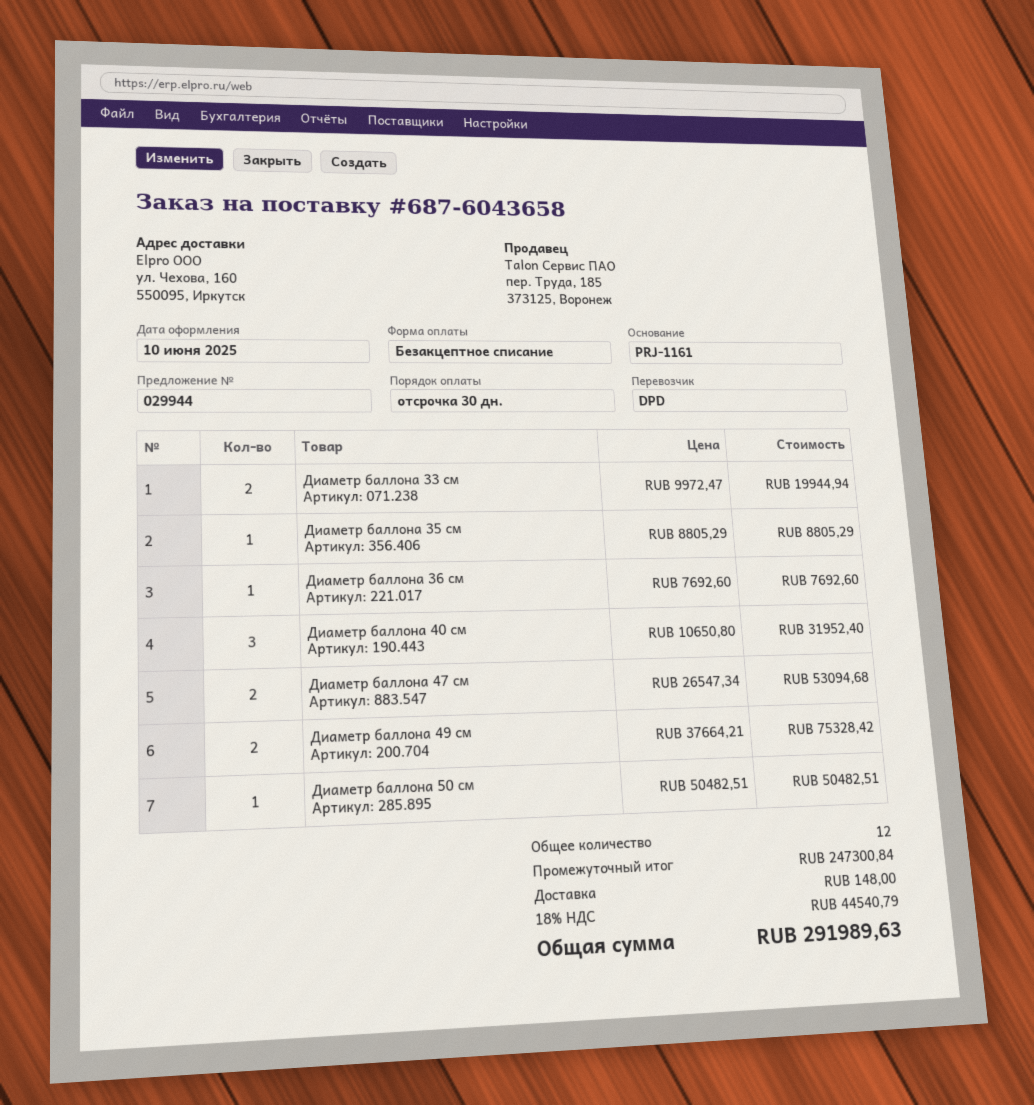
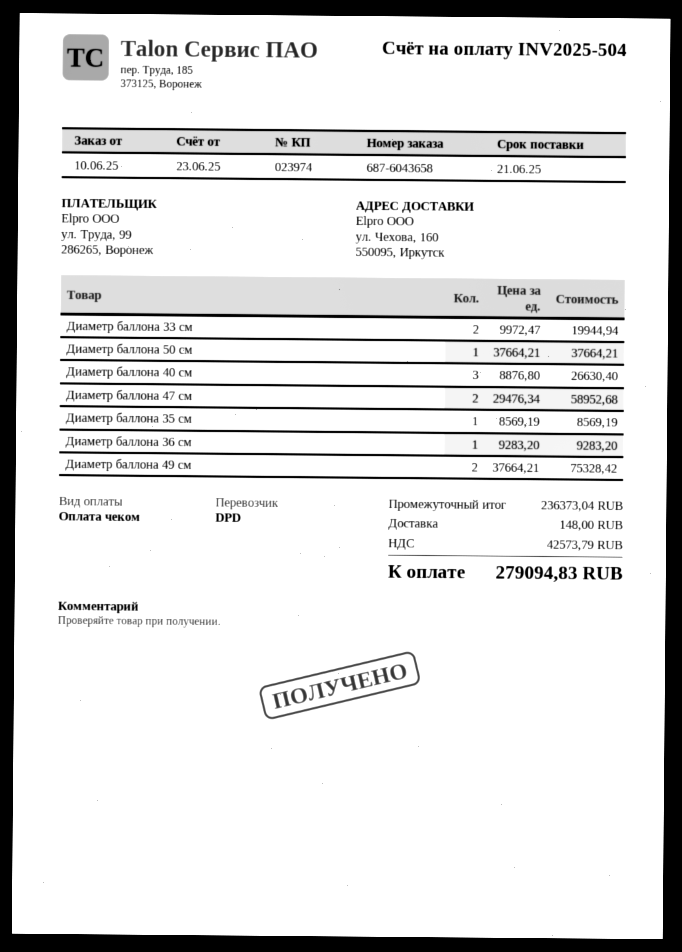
quote number: 029944 -> 023974
payment method: direct debit -> cheque
Диаметр баллона 35 см: 1 x 8805.29 = 8805.29 -> 1 x 8569.19 = 8569.19
Диаметр баллона 36 см: 1 x 7692.60 = 7692.60 -> 1 x 9283.20 = 9283.20
Диаметр баллона 40 см: 3 x 10650.80 = 31952.40 -> 3 x 8876.80 = 26630.40
Диаметр баллона 47 см: 2 x 26547.34 = 53094.68 -> 2 x 29476.34 = 58952.68
Диаметр баллона 50 см: 1 x 50482.51 = 50482.51 -> 1 x 37664.21 = 37664.21
subtotal: 247300.84 -> 236373.04
tax: 44540.79 -> 42573.79
total: 291989.63 -> 279094.83

